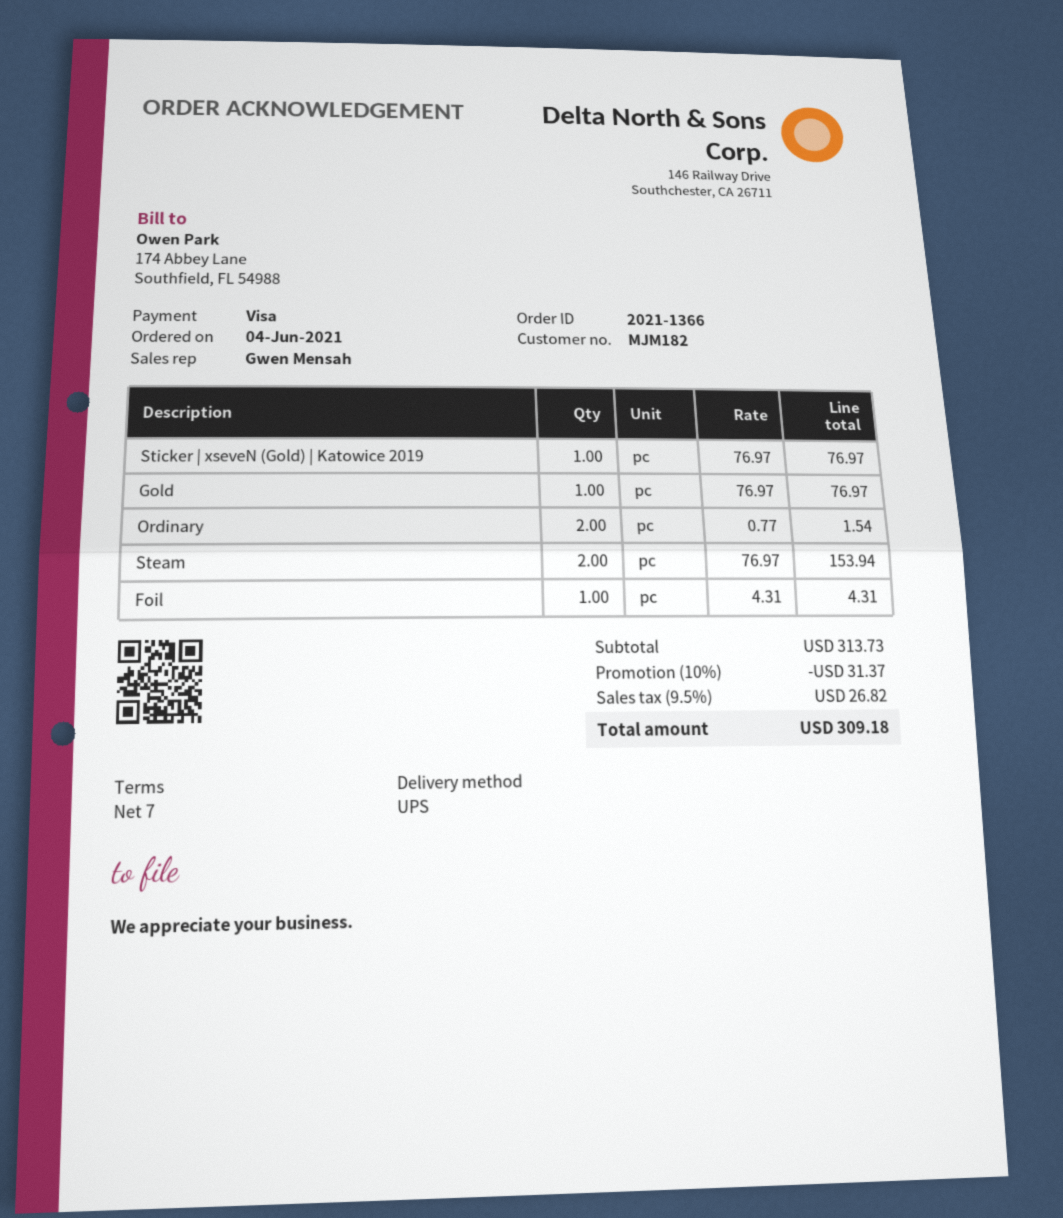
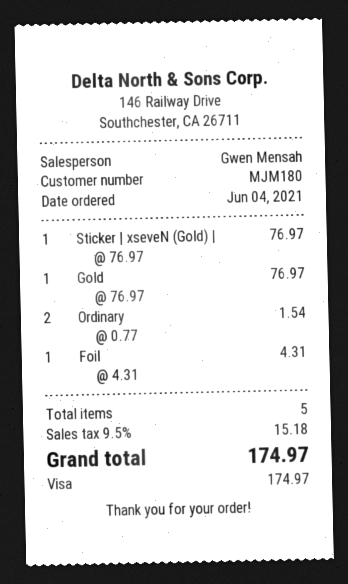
customer number: MJM182 -> MJM180
Steam: 2 x 76.97 = 153.94 -> none
discount: 10% = 31.37 -> none
tax: 9.5% = 26.82 -> 9.5% = 15.18
total: 309.18 -> 174.97

